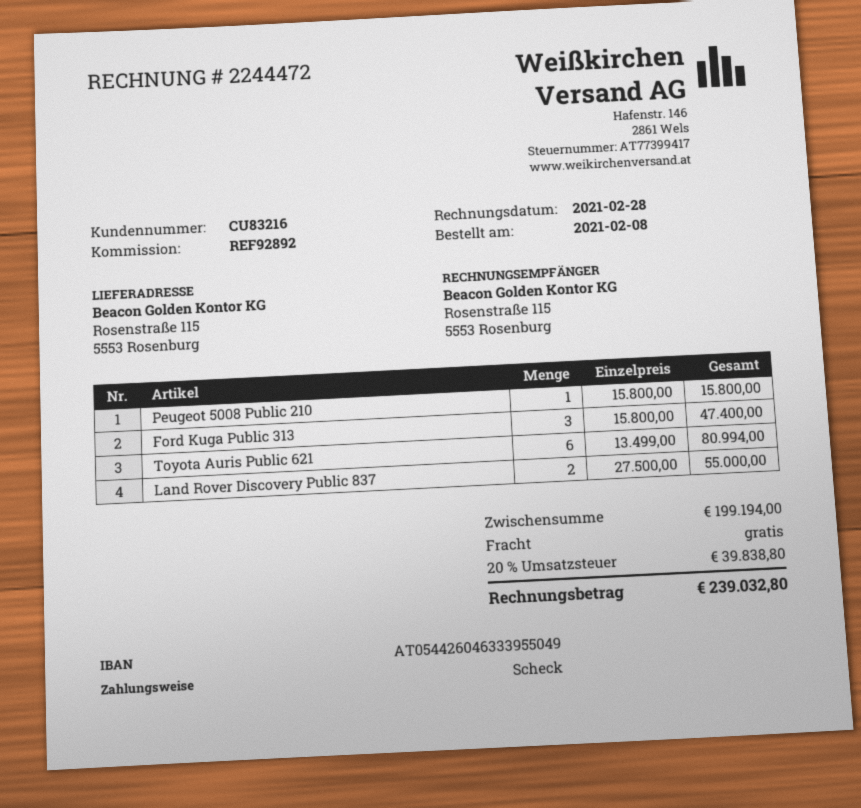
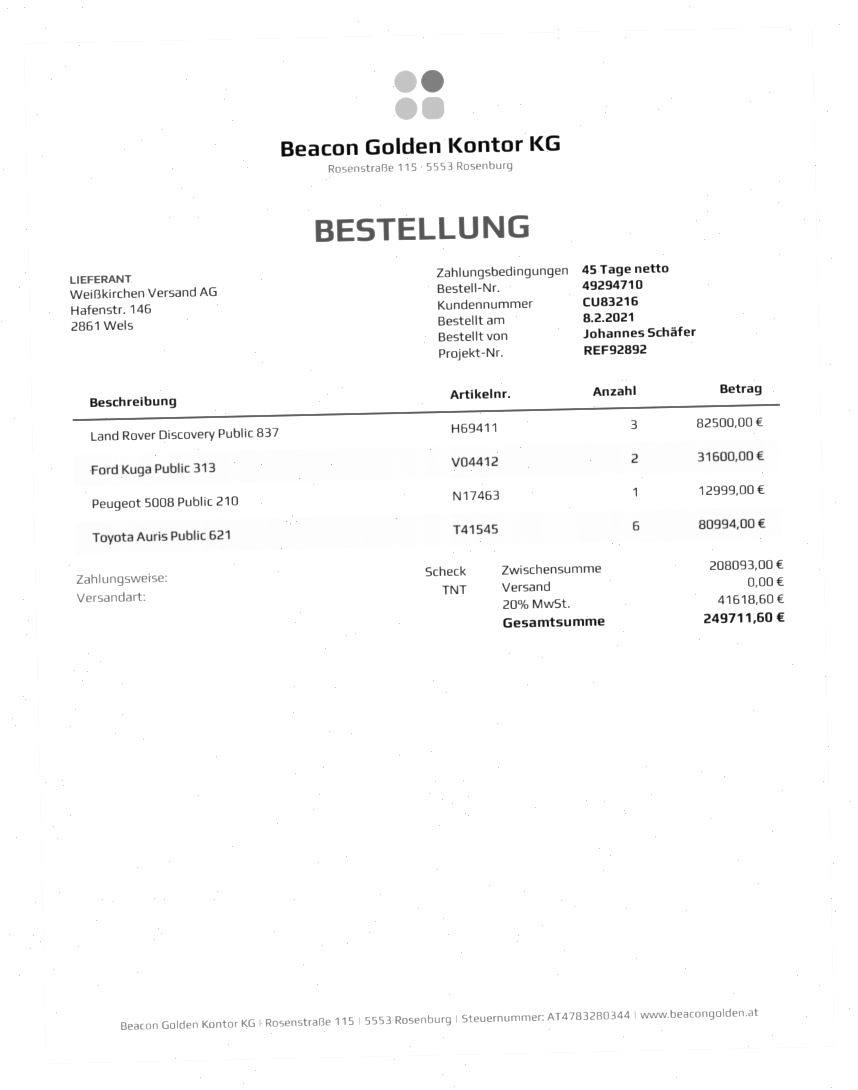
Peugeot 5008 Public 210: 1 for 15800.00 -> 1 for 12999.00
Ford Kuga Public 313: 3 for 47400.00 -> 2 for 31600.00
Land Rover Discovery Public 837: 2 for 55000.00 -> 3 for 82500.00
subtotal: 199194.00 -> 208093.00
tax: 20% = 39838.80 -> 20% = 41618.60
total: 239032.80 -> 249711.60

